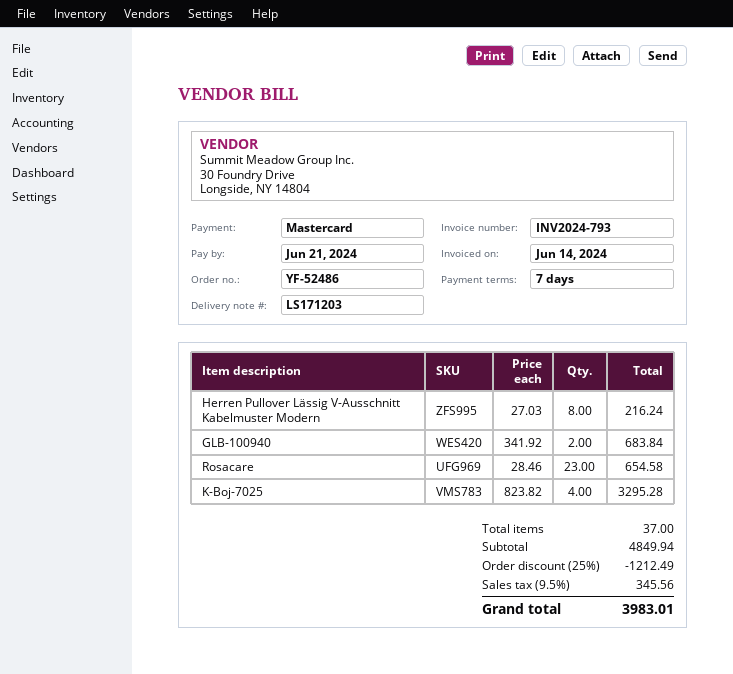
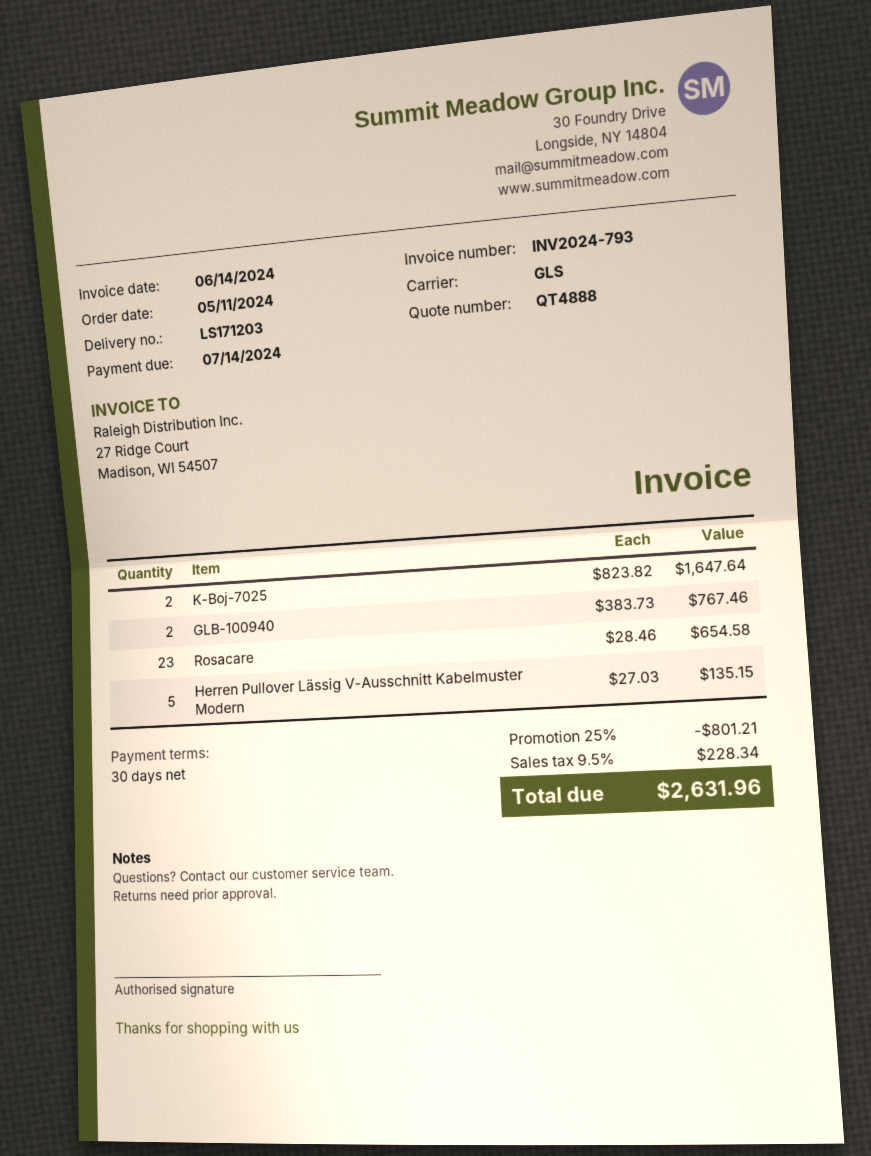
payment terms: 7 days -> 30 days
due date: 2024-06-21 -> 2024-07-14
Herren Pullover Lässig V-Ausschnitt Kabelmuster Modern: 8 x 27.03 = 216.24 -> 5 x 27.03 = 135.15
GLB-100940: 2 x 341.92 = 683.84 -> 2 x 383.73 = 767.46
K-Boj-7025: 4 x 823.82 = 3295.28 -> 2 x 823.82 = 1647.64
discount: 25% = 1212.49 -> 25% = 801.21
tax: 9.5% = 345.56 -> 9.5% = 228.34
total: 3983.01 -> 2631.96

